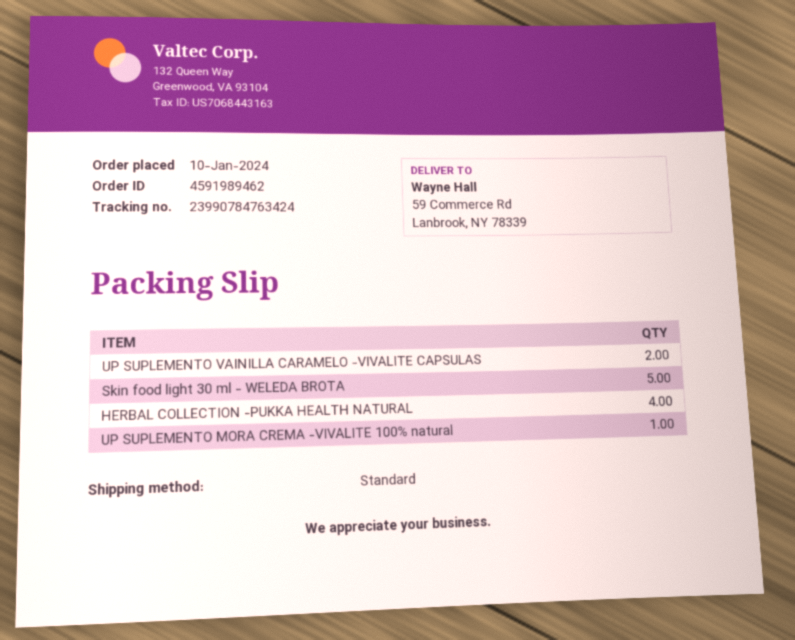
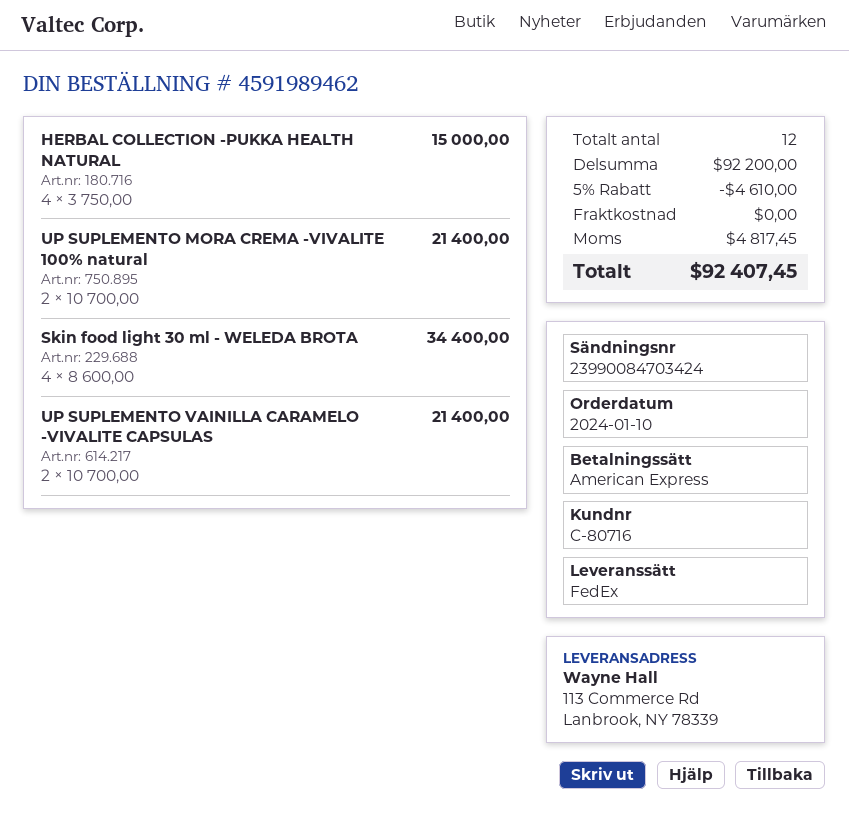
shipping method: standard -> FedEx
tracking number: 23990784763424 -> 23990084703424
ship to: 59 Commerce Rd, Lanbrook, NY 78339 -> 113 Commerce Rd, Lanbrook, NY 78339
Skin food light 30 ml - WELEDA BROTA: 5 -> 4
UP SUPLEMENTO MORA CREMA -VIVALITE 100% natural: 1 -> 2

